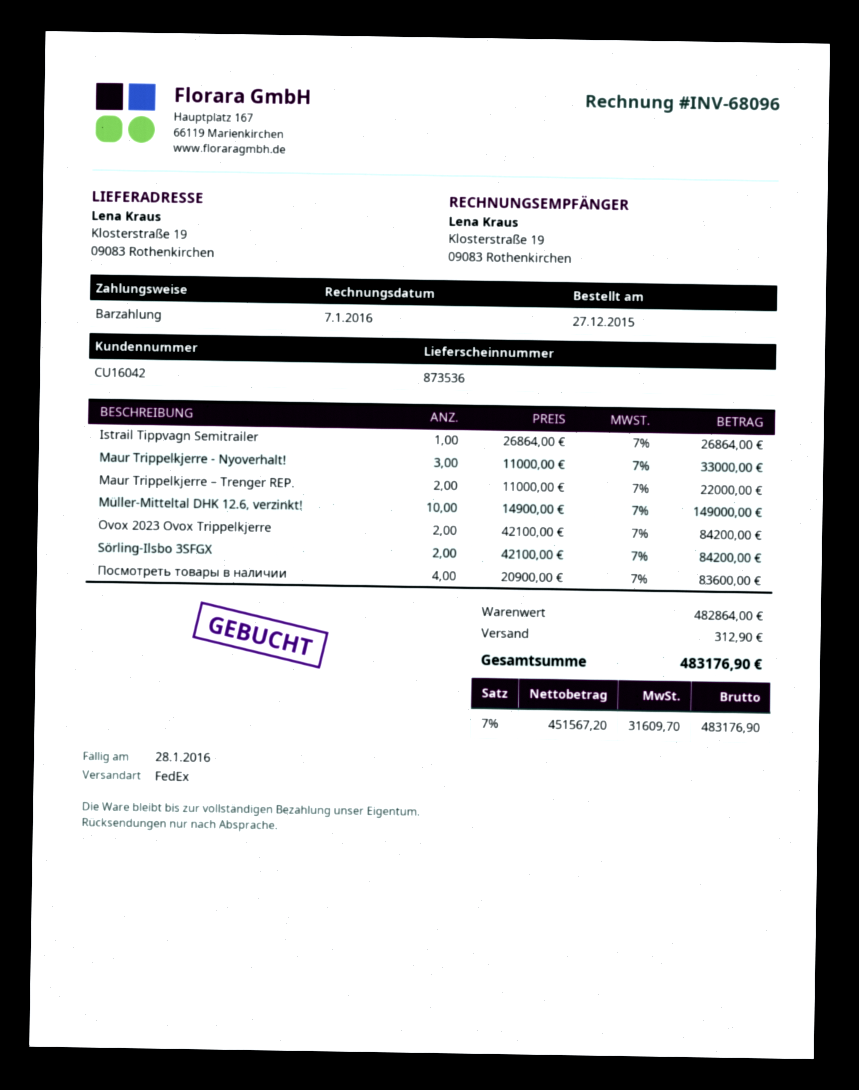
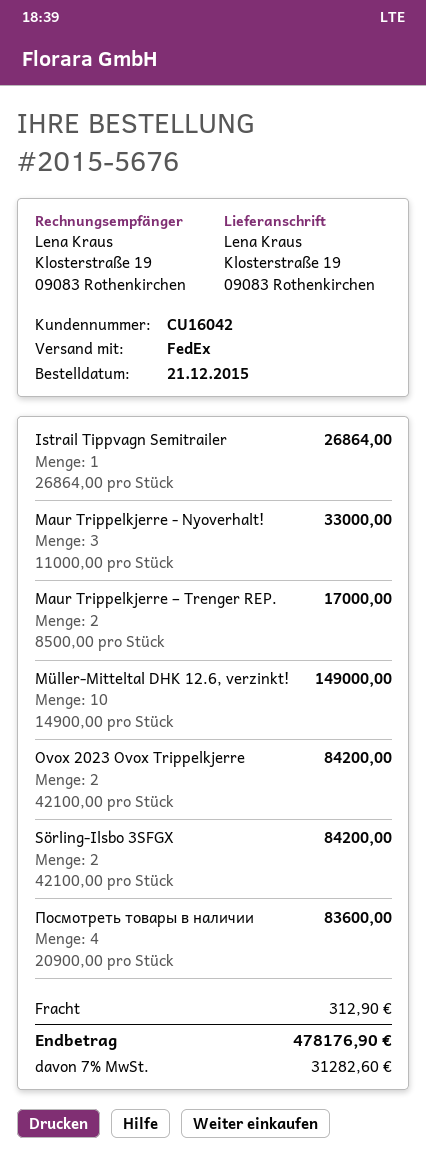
order date: 2015-12-27 -> 2015-12-21
Maur Trippelkjerre – Trenger REP.: 2 x 11000.00 = 22000.00 -> 2 x 8500.00 = 17000.00
tax: 7% = 31609.70 -> 7% = 31282.60
total: 483176.90 -> 478176.90

